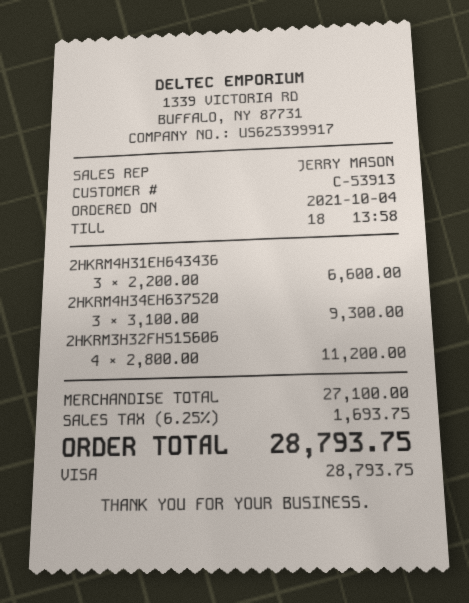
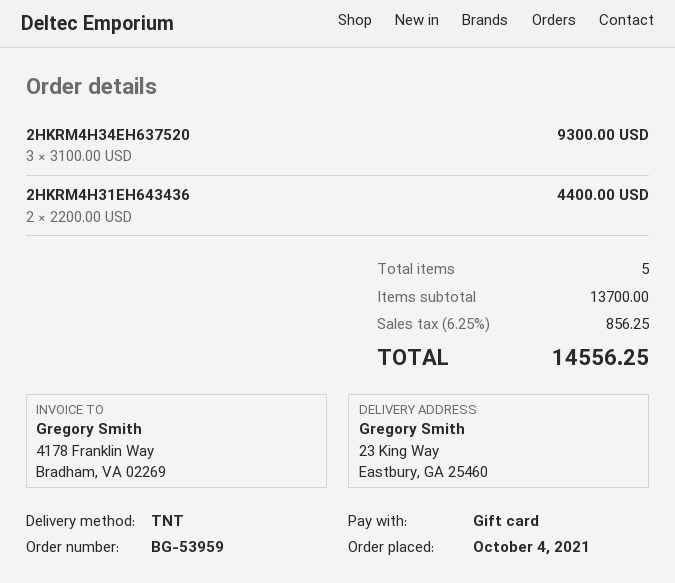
payment method: Visa -> gift card
2HKRM4H31EH643436: 3 x 2200.00 = 6600.00 -> 2 x 2200.00 = 4400.00
2HKRM3H32FH515606: 4 x 2800.00 = 11200.00 -> none
subtotal: 27100.00 -> 13700.00
tax: 6.25% = 1693.75 -> 6.25% = 856.25
total: 28793.75 -> 14556.25

